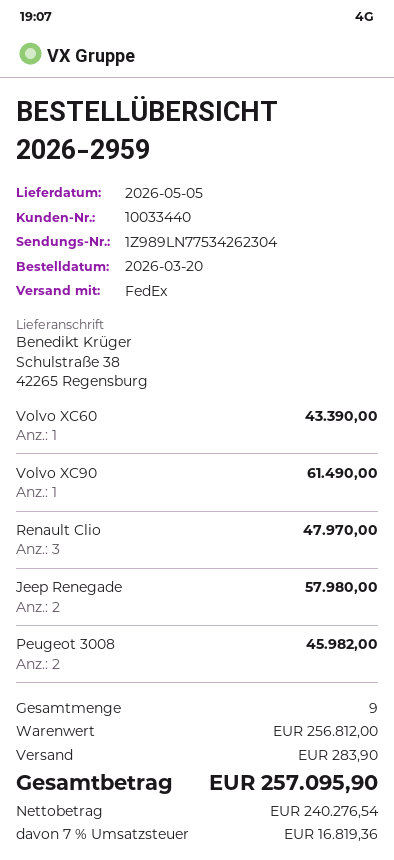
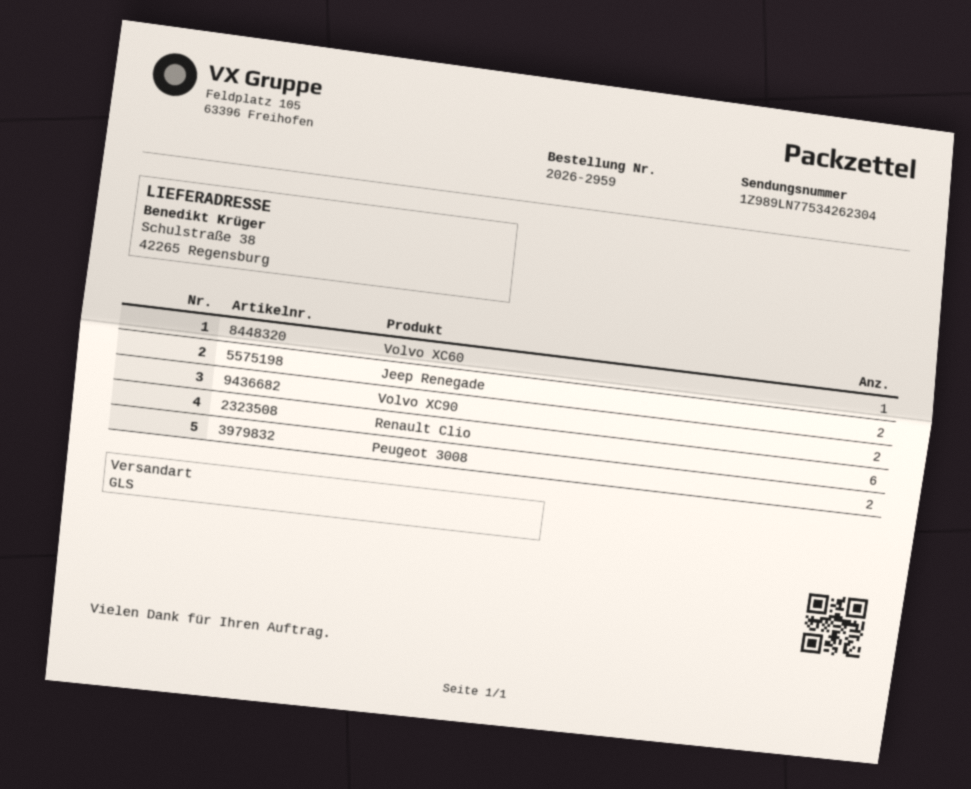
shipping method: FedEx -> GLS
Volvo XC90: 1 -> 2
Renault Clio: 3 -> 6

